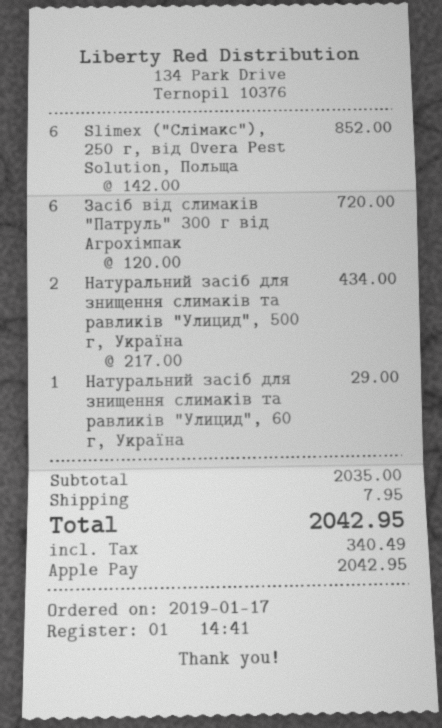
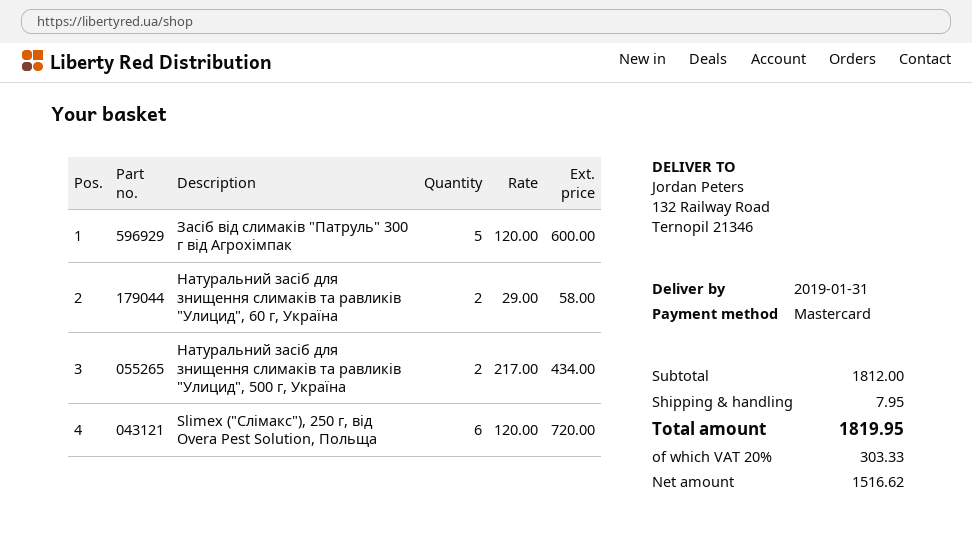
payment method: Apple Pay -> Mastercard
Slimex ("Слімакс"), 250 г, від Overa Pest Solution, Польща: 6 x 142.00 = 852.00 -> 6 x 120.00 = 720.00
Засіб від слимаків "Патруль" 300 г від Агрохімпак: 6 x 120.00 = 720.00 -> 5 x 120.00 = 600.00
Натуральний засіб для знищення слимаків та равликів "Улицид", 60 г, Україна: 1 x 29.00 = 29.00 -> 2 x 29.00 = 58.00
subtotal: 2035.00 -> 1812.00
tax: 340.49 -> 303.33
total: 2042.95 -> 1819.95

